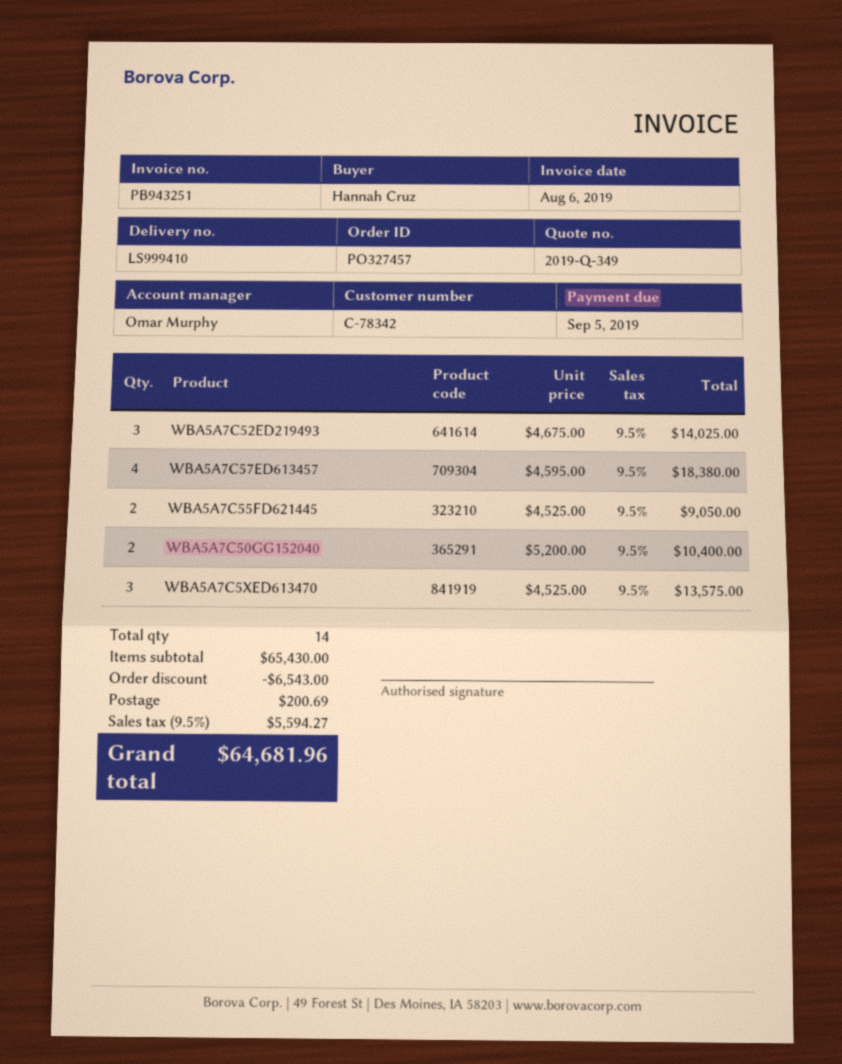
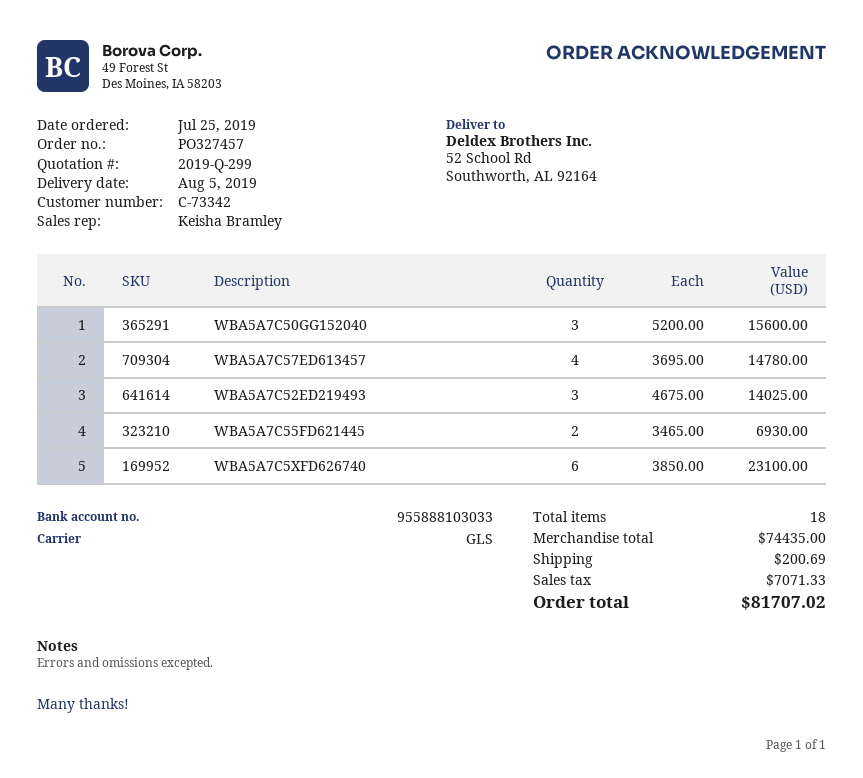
quote number: 2019-Q-349 -> 2019-Q-299
customer number: C-78342 -> C-73342
sales rep: Omar Murphy -> Keisha Bramley
WBA5A7C57ED613457: 4 x 4595.00 = 18380.00 -> 4 x 3695.00 = 14780.00
WBA5A7C55FD621445: 2 x 4525.00 = 9050.00 -> 2 x 3465.00 = 6930.00
WBA5A7C50GG152040: 2 x 5200.00 = 10400.00 -> 3 x 5200.00 = 15600.00
WBA5A7C5XED613470: 3 x 4525.00 = 13575.00 -> none
WBA5A7C5XFD626740: none -> 6 x 3850.00 = 23100.00
total quantity: 14 -> 18
subtotal: 65430.00 -> 74435.00
discount: 6543.00 -> none
tax: 5594.27 -> 7071.33
total: 64681.96 -> 81707.02

